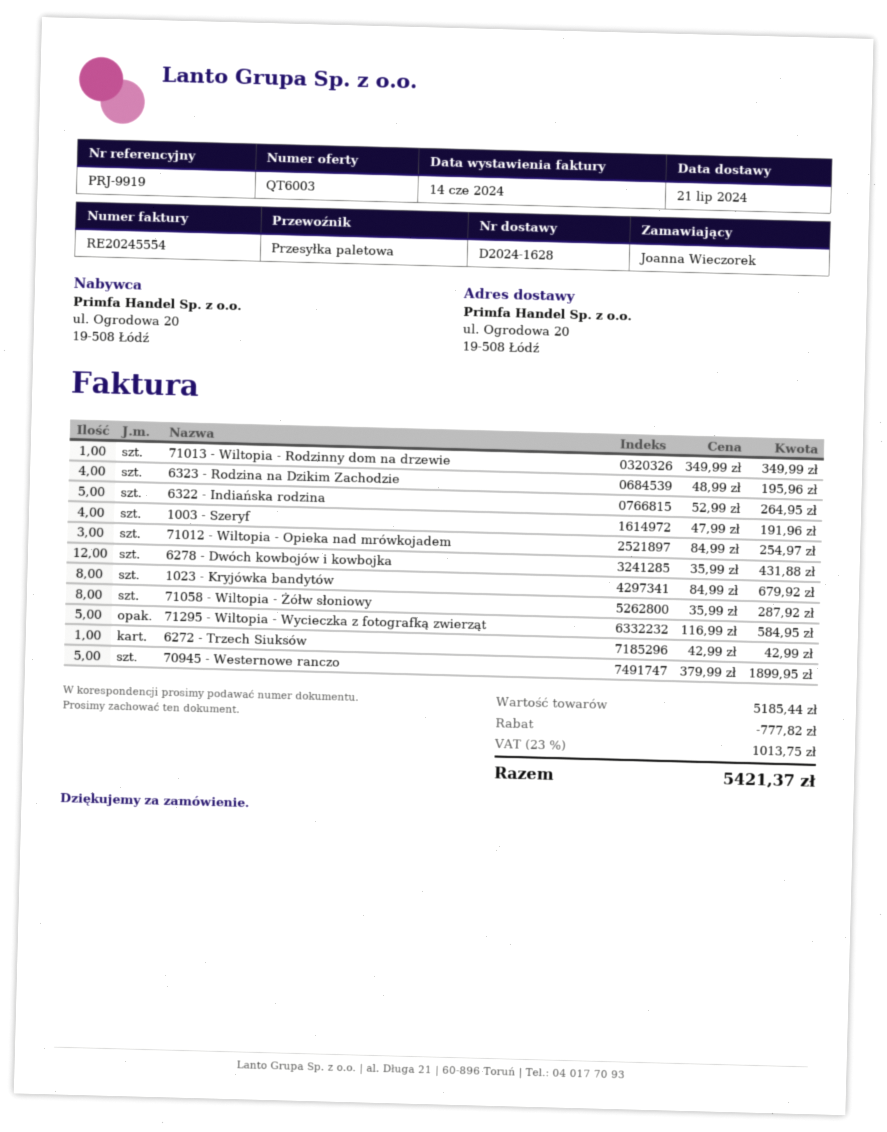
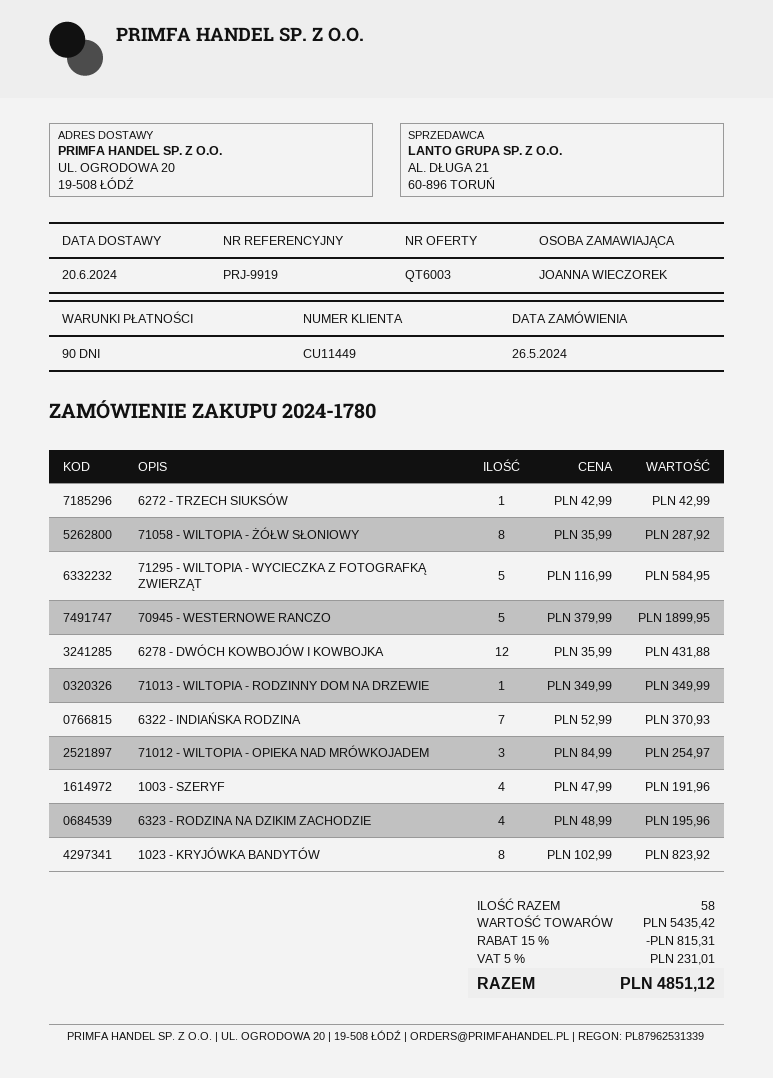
delivery date: 2024-07-21 -> 2024-06-20
6322 - Indiańska rodzina: 5 x 52.99 = 264.95 -> 7 x 52.99 = 370.93
1023 - Kryjówka bandytów: 8 x 84.99 = 679.92 -> 8 x 102.99 = 823.92
subtotal: 5185.44 -> 5435.42
discount: 777.82 -> 815.31
tax: 23% = 1013.75 -> 5% = 231.01
total: 5421.37 -> 4851.12

